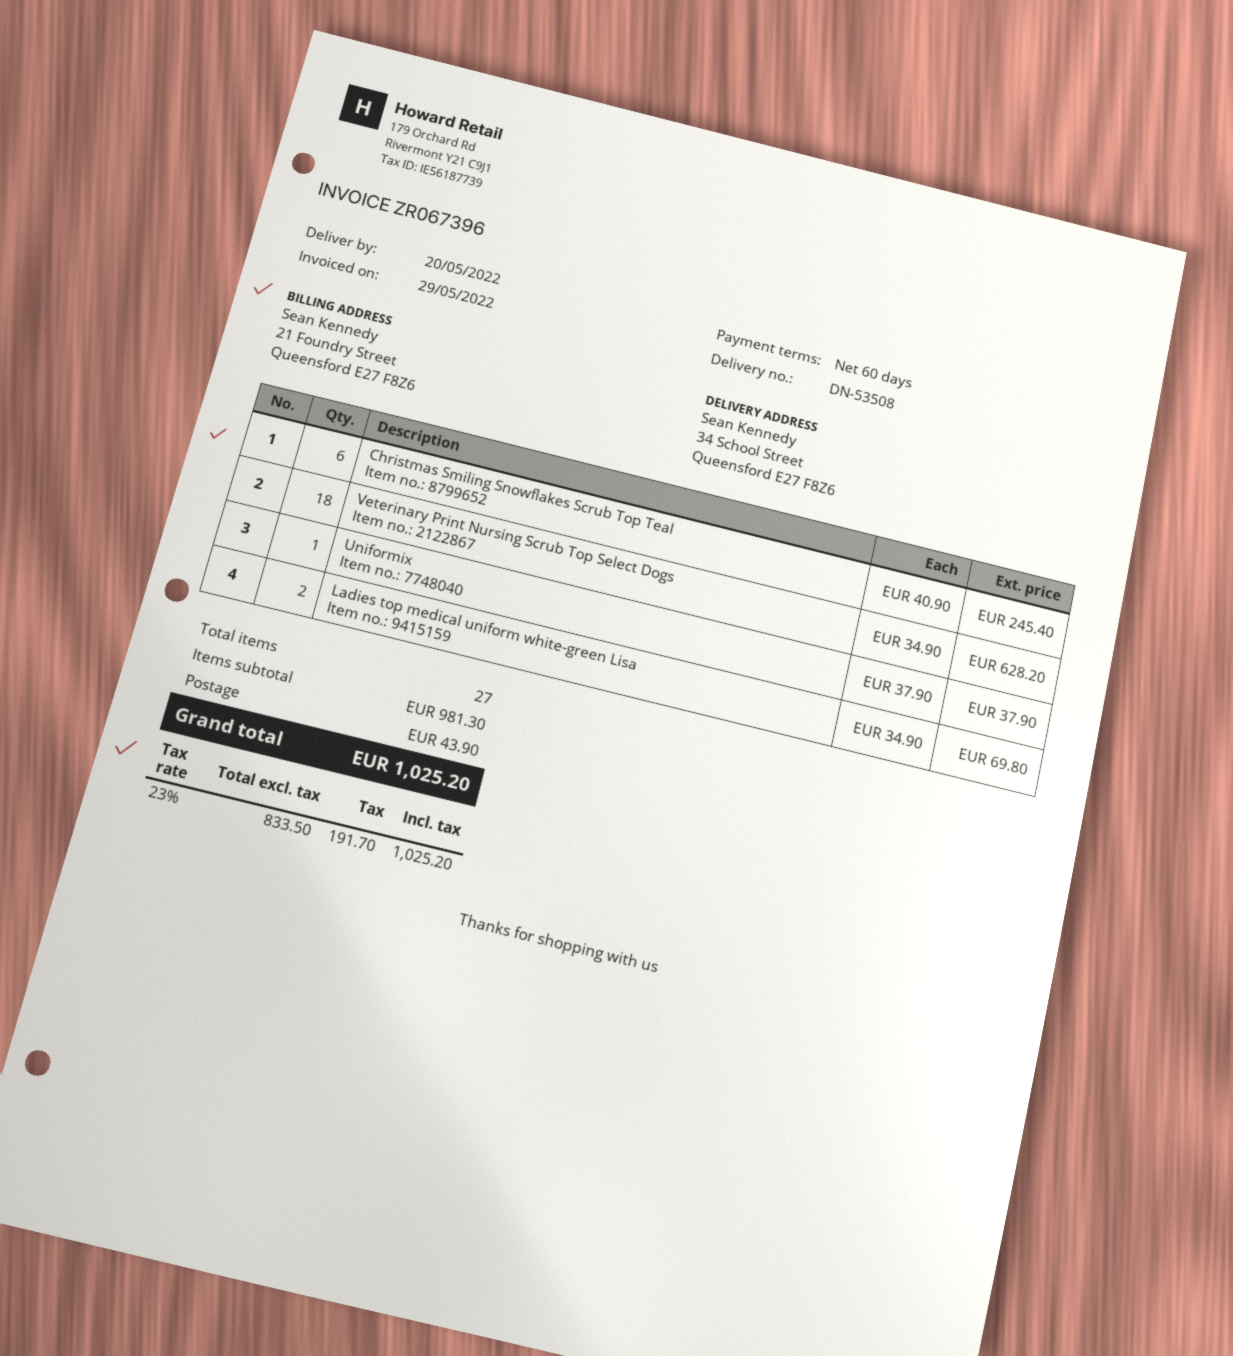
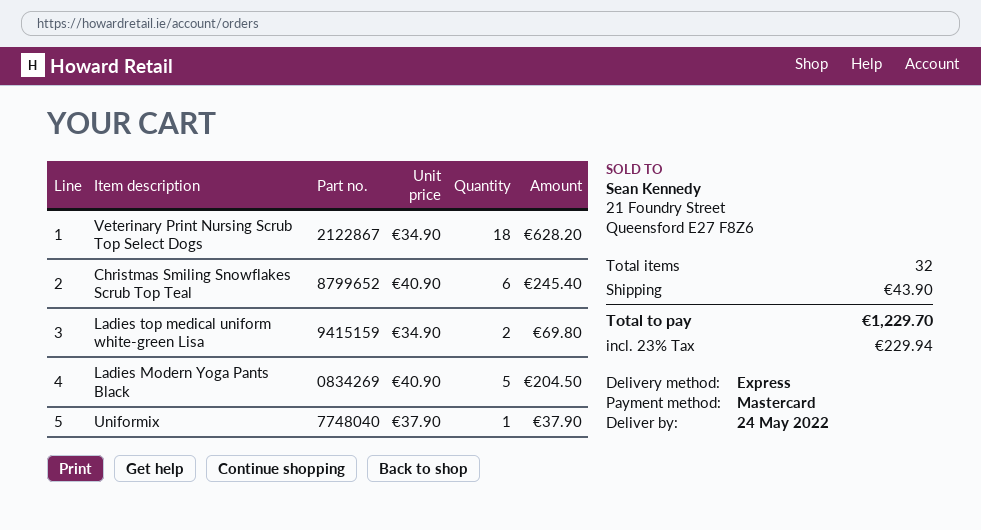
delivery date: 2022-05-20 -> 2022-05-24
Ladies Modern Yoga Pants Black: none -> 5 x 40.90 = 204.50
total quantity: 27 -> 32
tax: 23% = 191.70 -> 23% = 229.94
total: 1025.20 -> 1229.70

